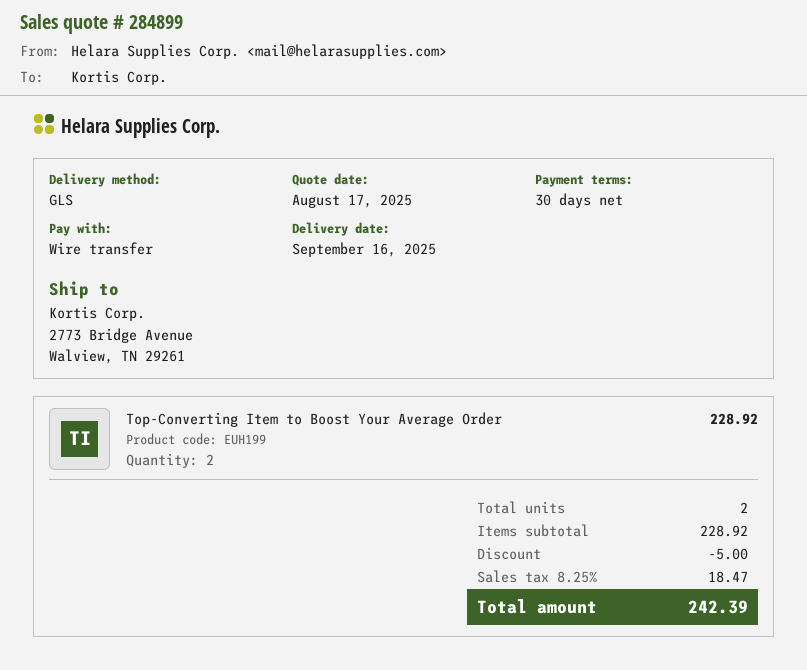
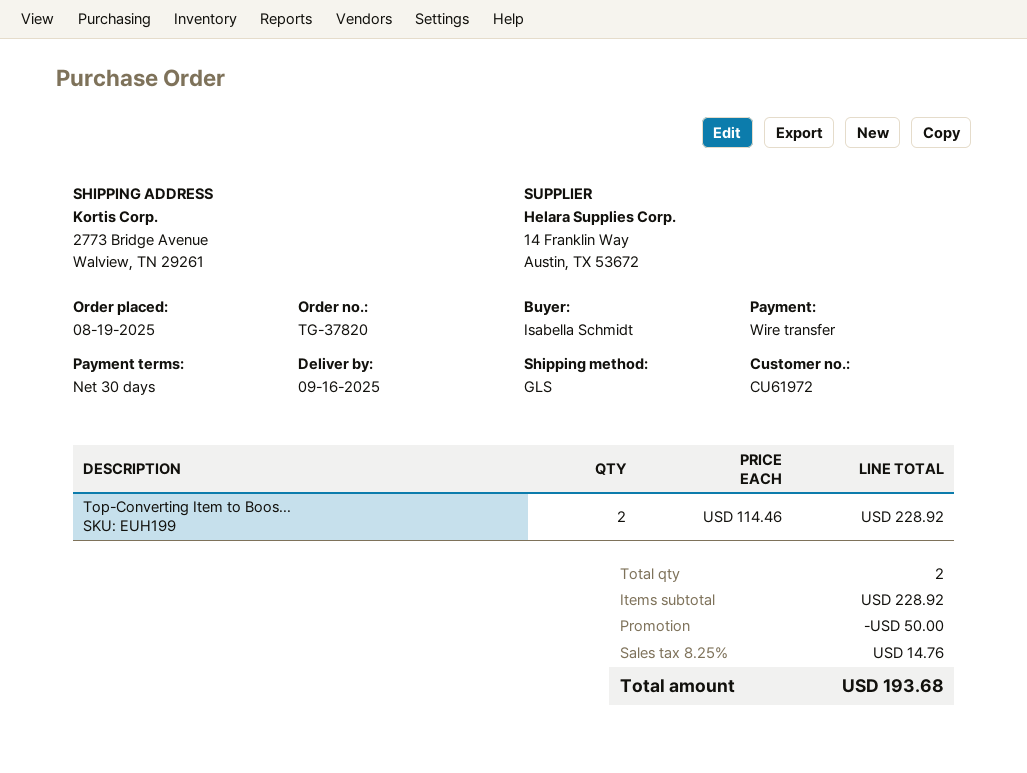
discount: 5.00 -> 50.00
tax: 8.25% = 18.47 -> 8.25% = 14.76
total: 242.39 -> 193.68

